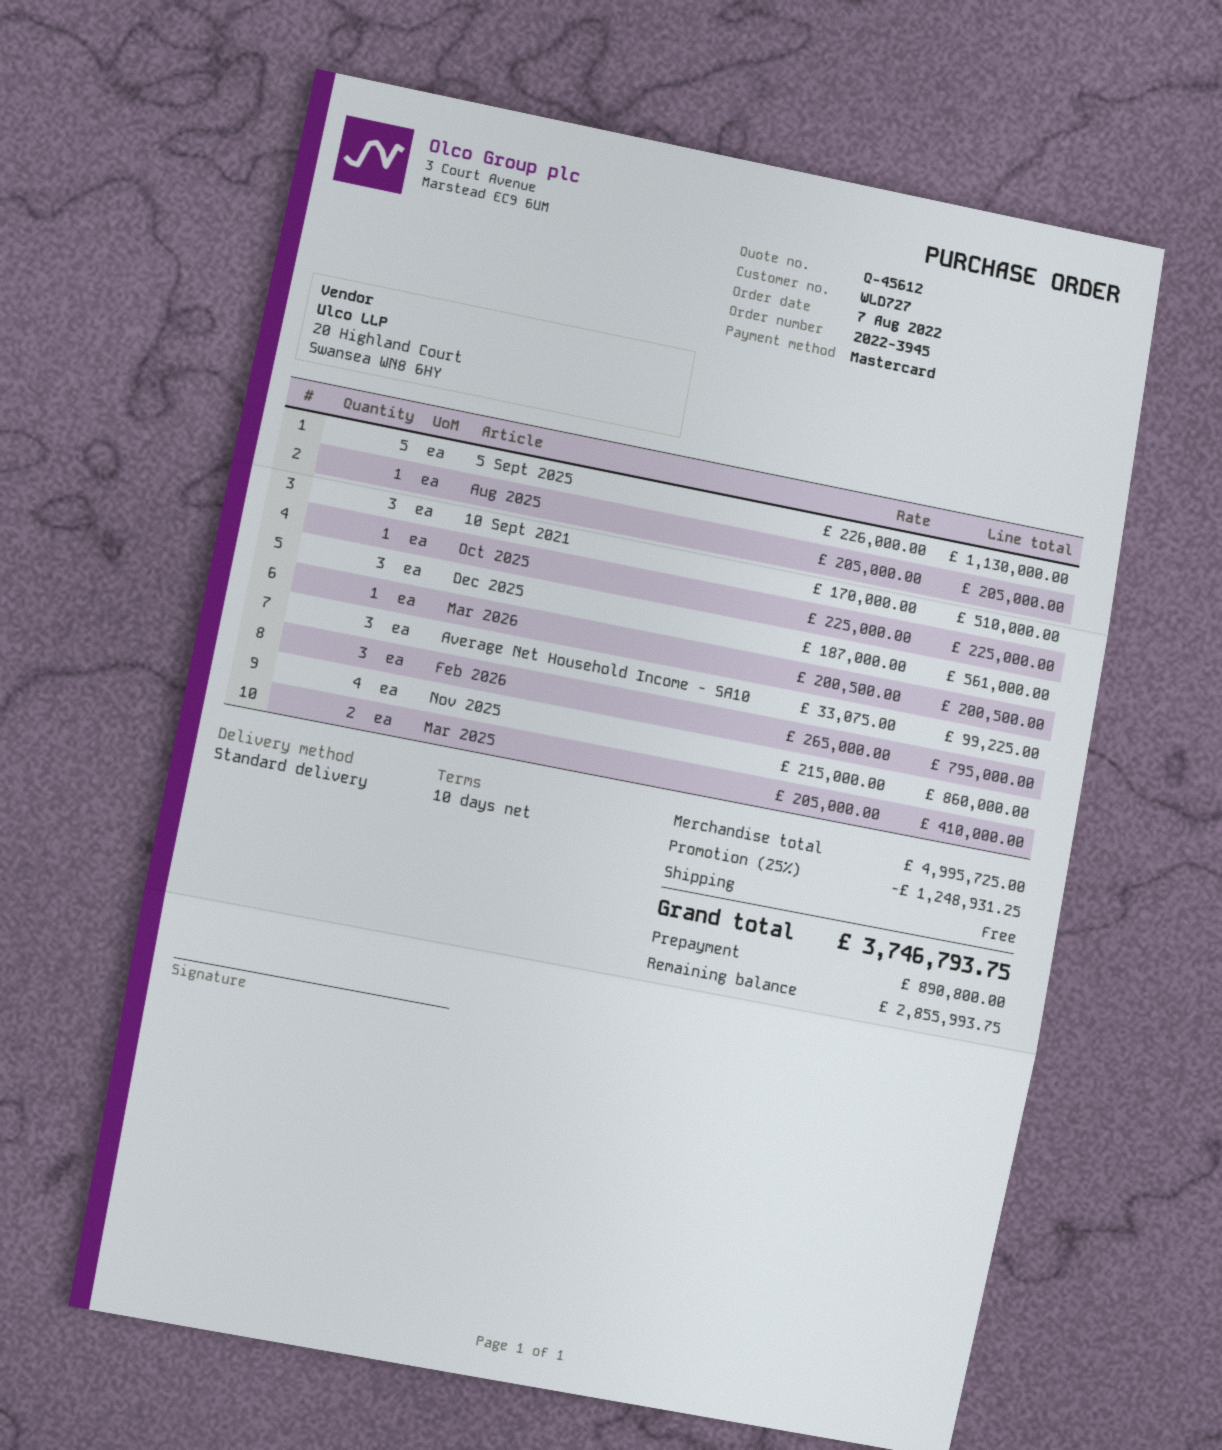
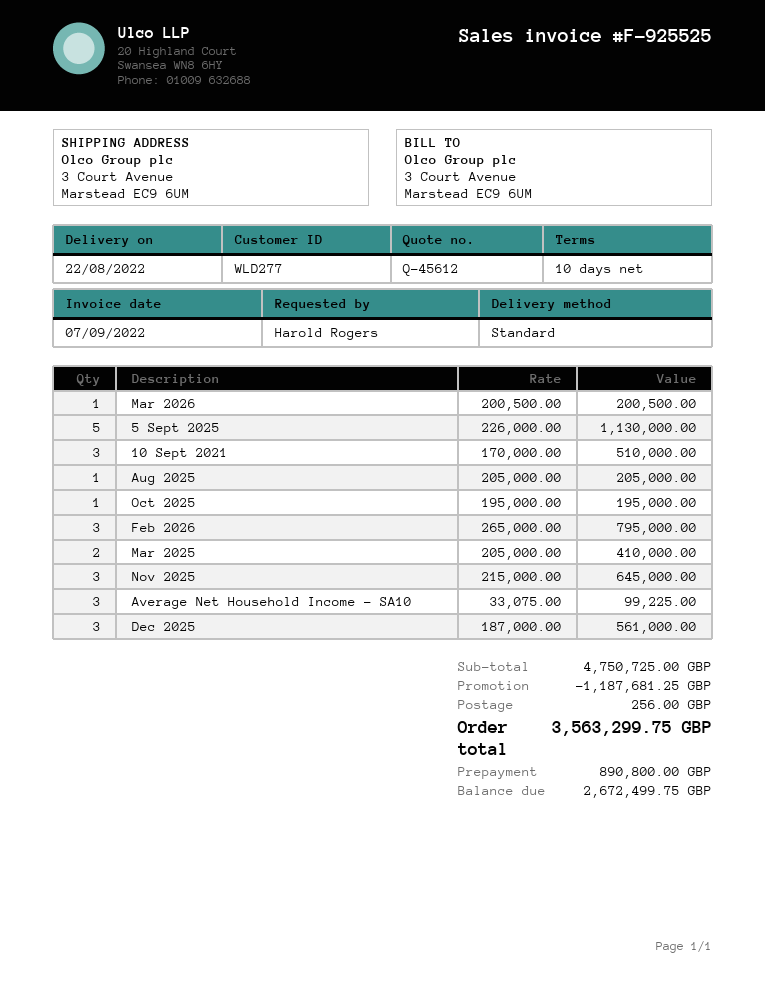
customer number: WLD727 -> WLD277
Oct 2025: 1 x 225000.00 = 225000.00 -> 1 x 195000.00 = 195000.00
Nov 2025: 4 x 215000.00 = 860000.00 -> 3 x 215000.00 = 645000.00
subtotal: 4995725.00 -> 4750725.00
discount: 1248931.25 -> 1187681.25
shipping: 0.00 -> 256.00
total: 3746793.75 -> 3563299.75
balance: 2855993.75 -> 2672499.75

